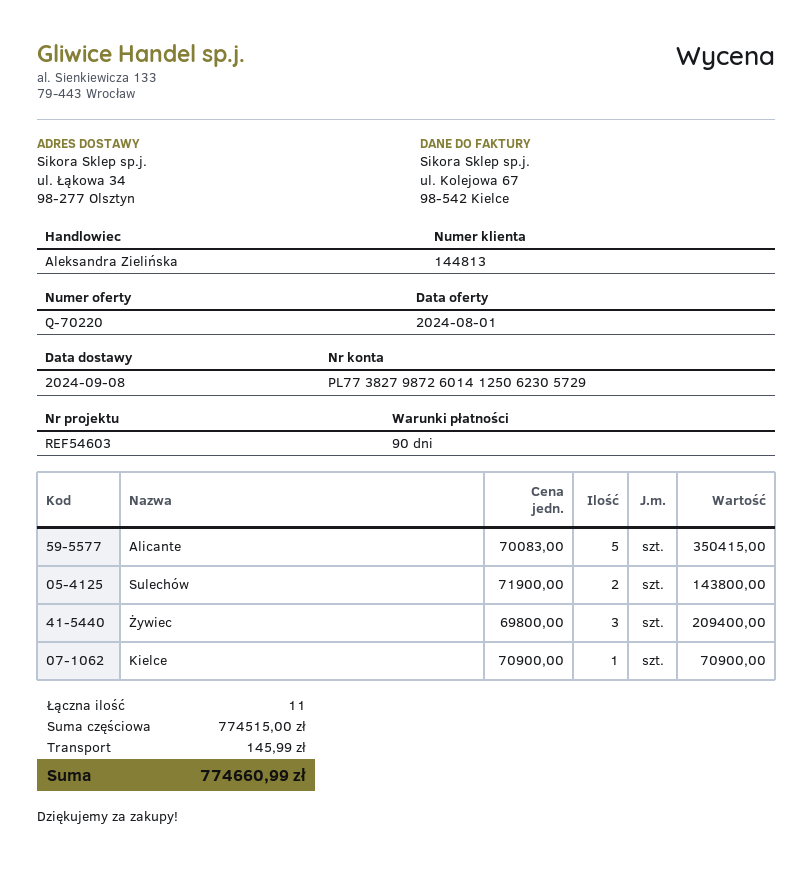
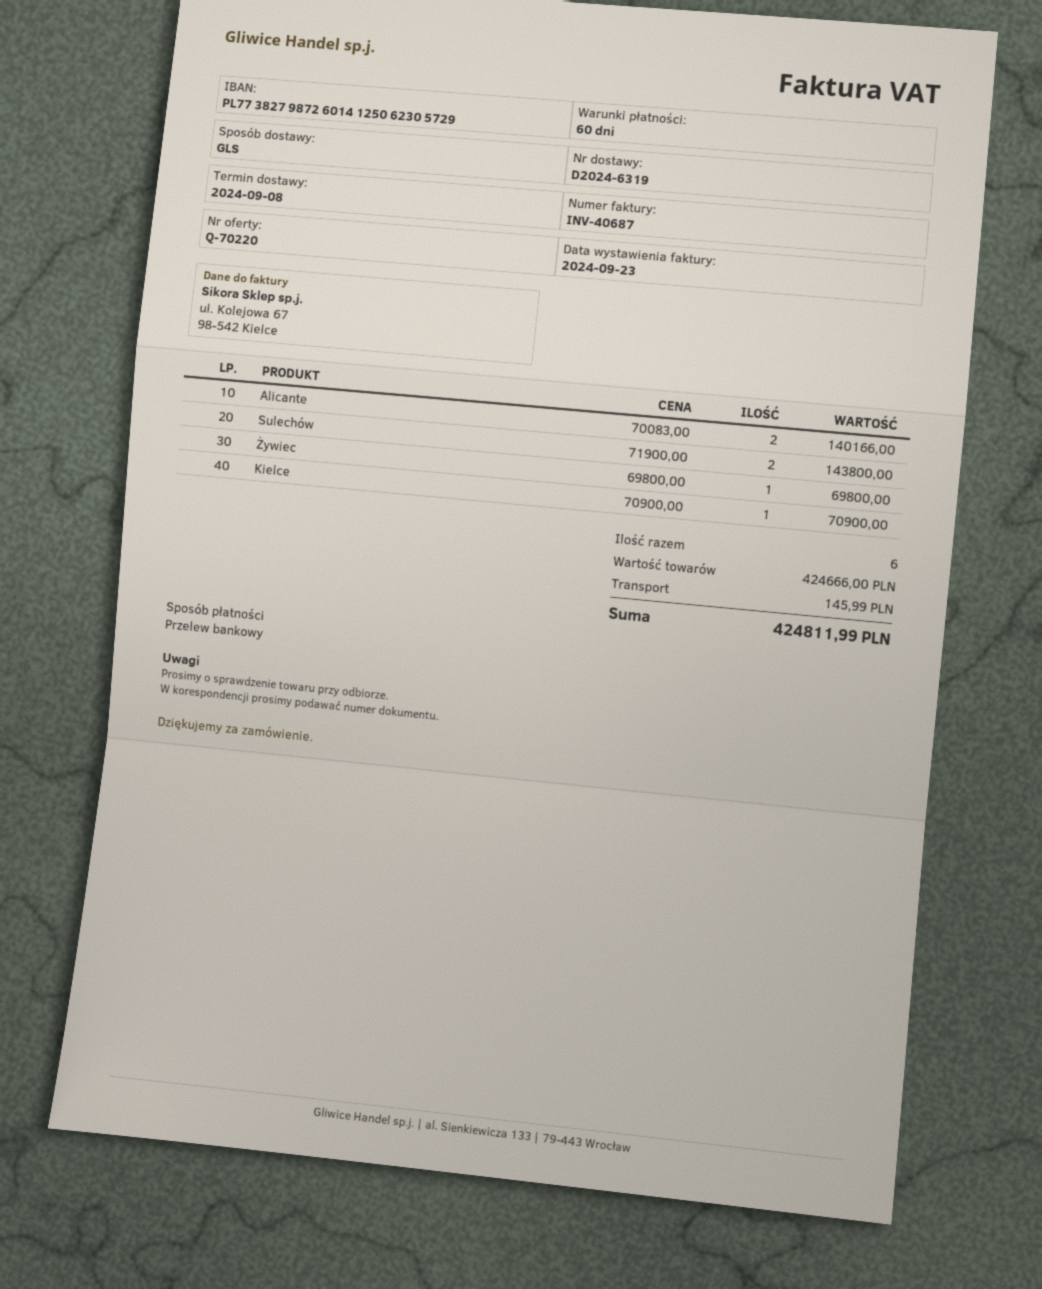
payment terms: 90 days -> 60 days
Alicante: 5 x 70083.00 = 350415.00 -> 2 x 70083.00 = 140166.00
Żywiec: 3 x 69800.00 = 209400.00 -> 1 x 69800.00 = 69800.00
total quantity: 11 -> 6
subtotal: 774515.00 -> 424666.00
total: 774660.99 -> 424811.99

